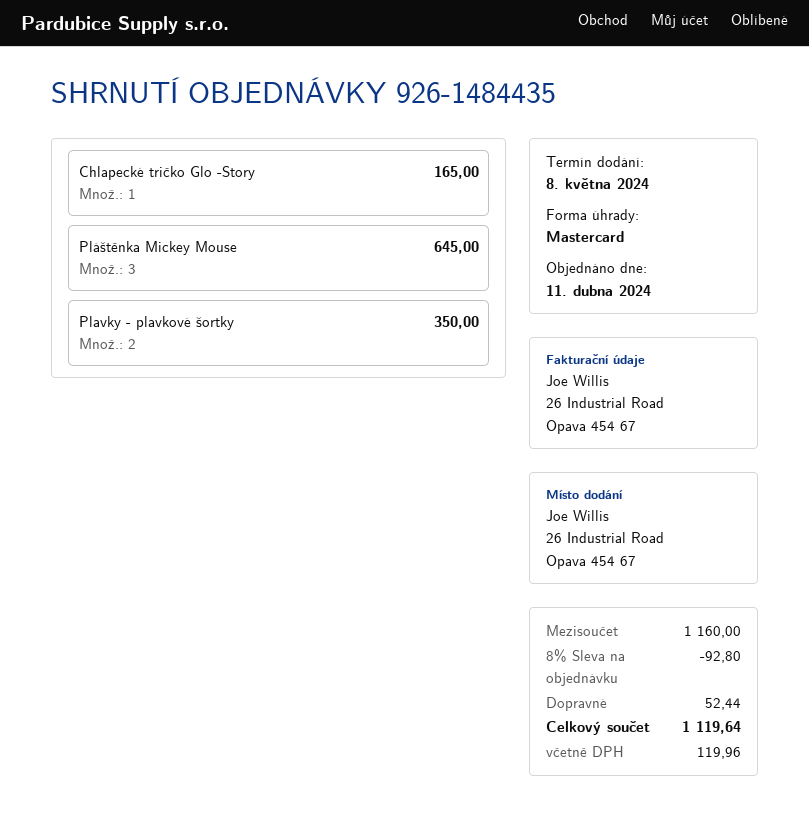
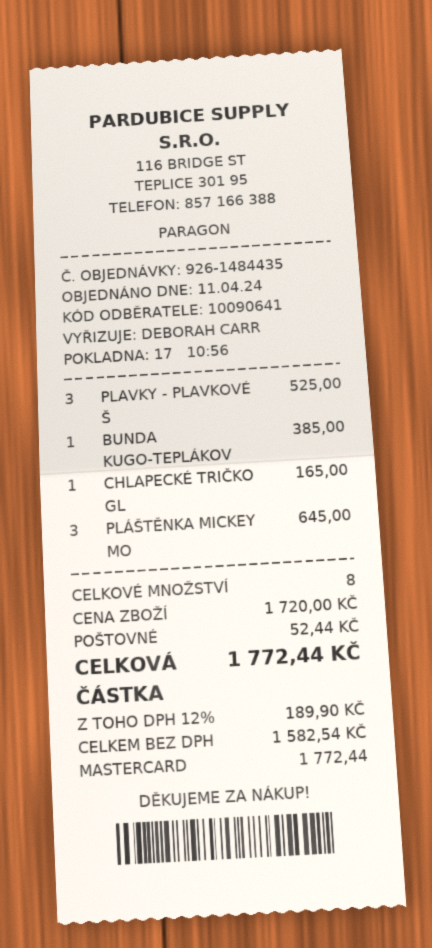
Plavky - plavkové šortky: 2 for 350.00 -> 3 for 525.00
BUNDA KUGO-TEPLÁKOV: none -> 1 for 385.00
subtotal: 1160.00 -> 1720.00
discount: 8% = 92.80 -> none
tax: 119.96 -> 189.90
total: 1119.64 -> 1772.44

